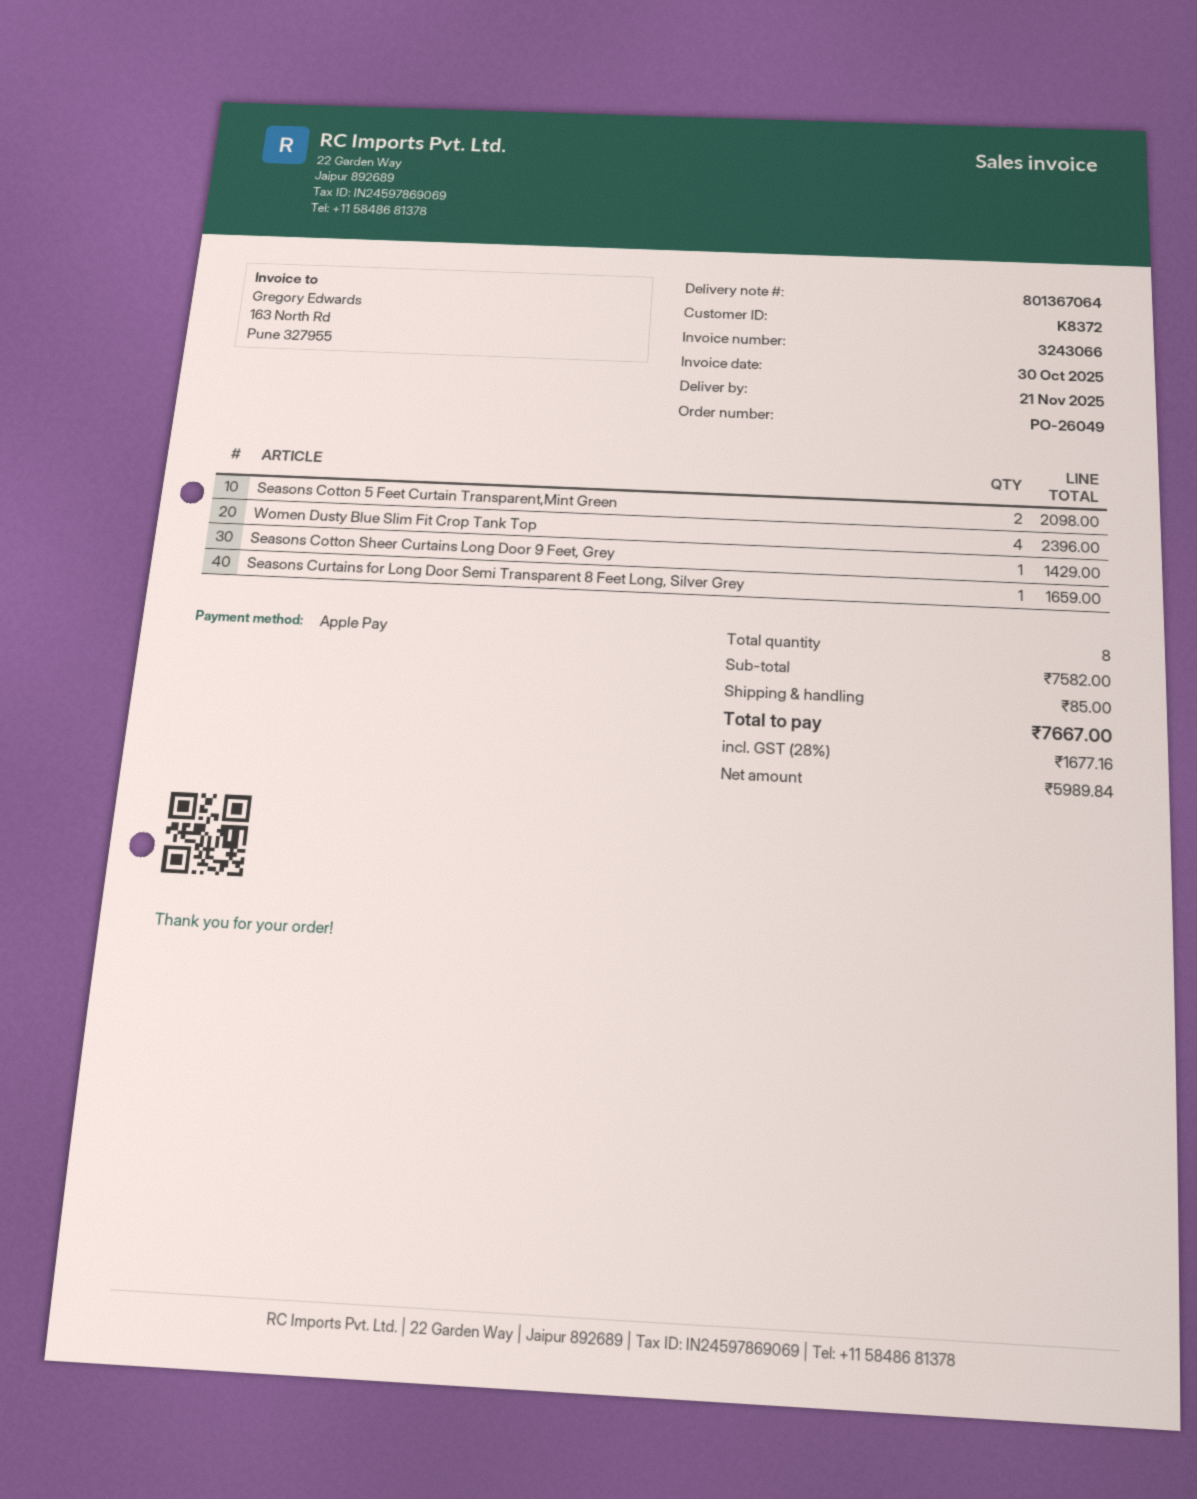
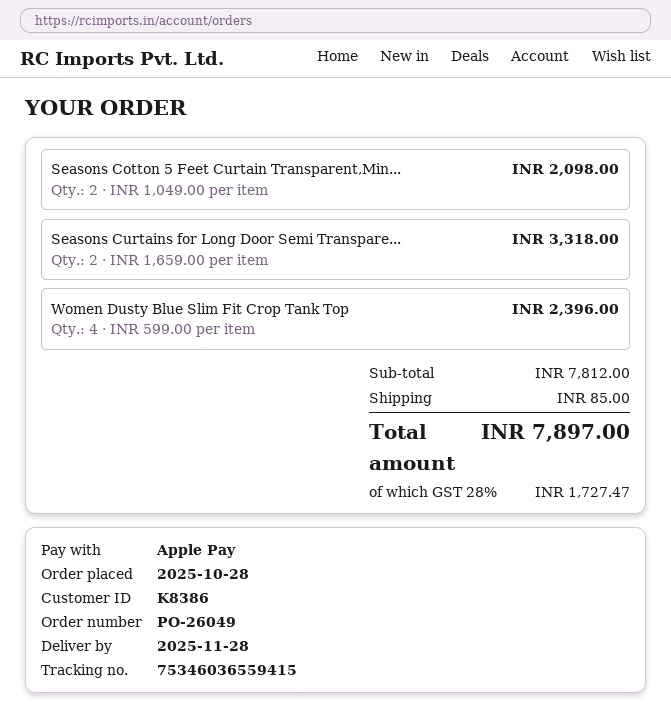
delivery date: 2025-11-21 -> 2025-11-28
customer number: K8372 -> K8386
Seasons Cotton Sheer Curtains Long Door 9 Feet, Grey: 1 for 1429.00 -> none
Seasons Curtains for Long Door Semi Transparent 8 Feet Long, Silver Grey: 1 for 1659.00 -> 2 for 3318.00
subtotal: 7582.00 -> 7812.00
tax: 28% = 1677.16 -> 28% = 1727.47
total: 7667.00 -> 7897.00

